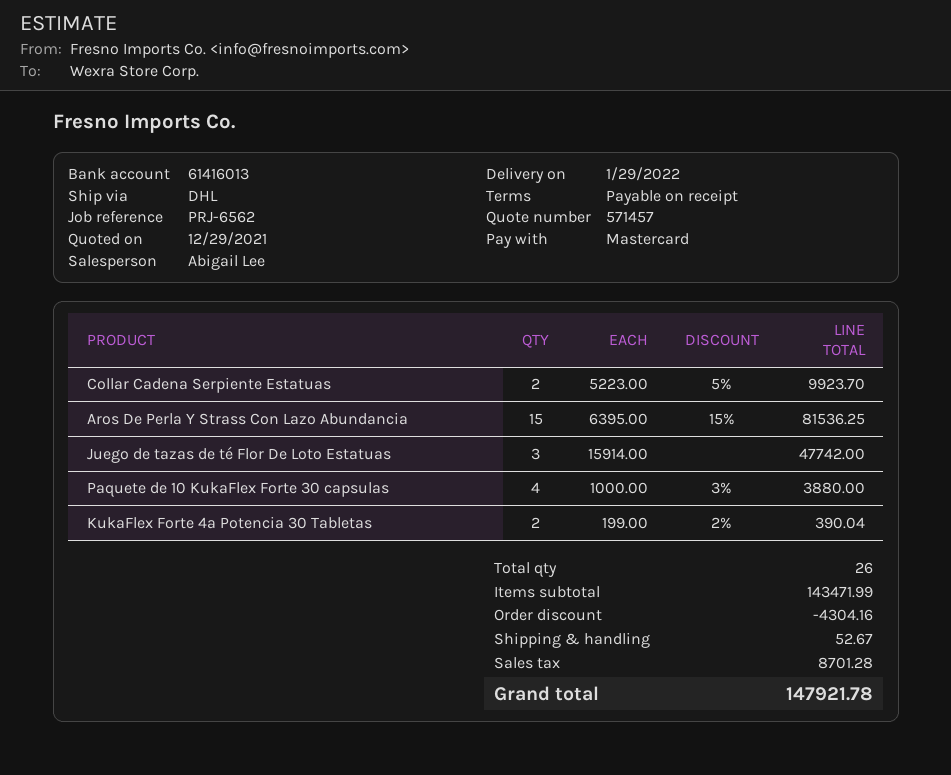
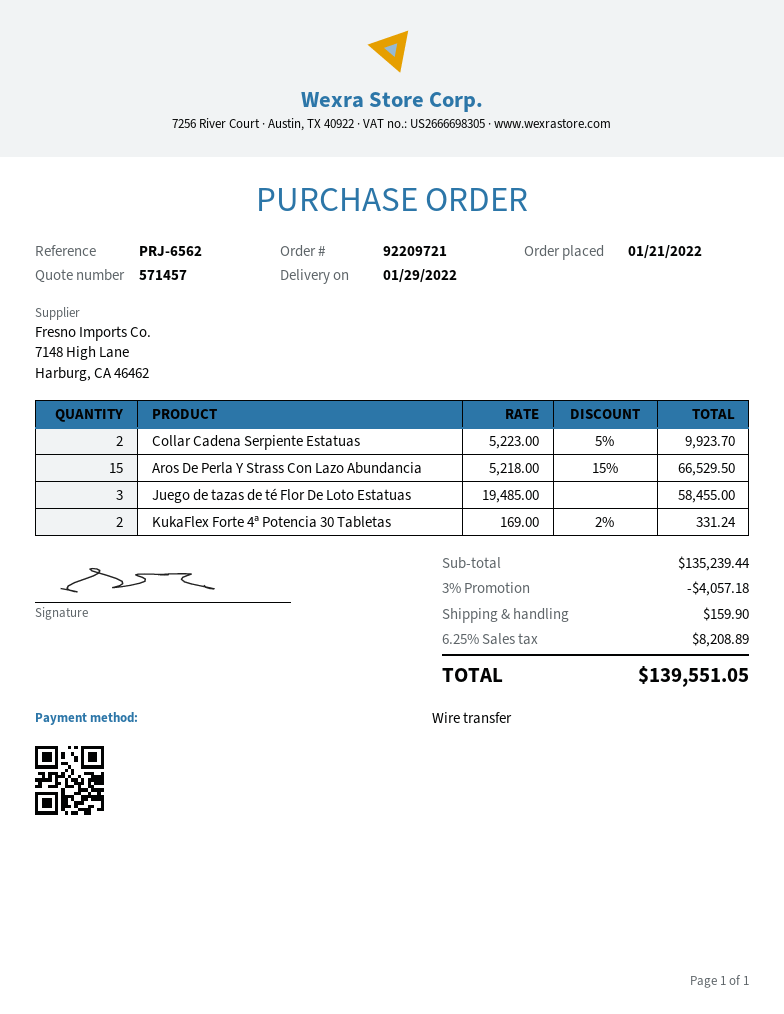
payment method: Mastercard -> bank transfer
Aros De Perla Y Strass Con Lazo Abundancia: 15 x 6395.00 - 15% = 81536.25 -> 15 x 5218.00 - 15% = 66529.50
Juego de tazas de té Flor De Loto Estatuas: 3 x 15914.00 = 47742.00 -> 3 x 19485.00 = 58455.00
Paquete de 10 KukaFlex Forte 30 capsulas: 4 x 1000.00 - 3% = 3880.00 -> none
KukaFlex Forte 4ª Potencia 30 Tabletas: 2 x 199.00 - 2% = 390.04 -> 2 x 169.00 - 2% = 331.24
subtotal: 143471.99 -> 135239.44
discount: 4304.16 -> 4057.18
shipping: 52.67 -> 159.90
tax: 8701.28 -> 8208.89
total: 147921.78 -> 139551.05

